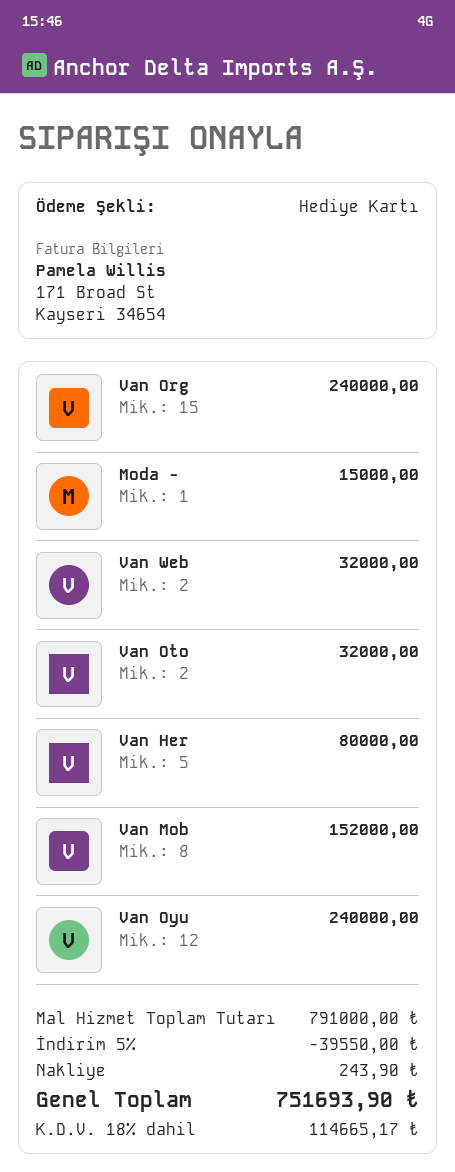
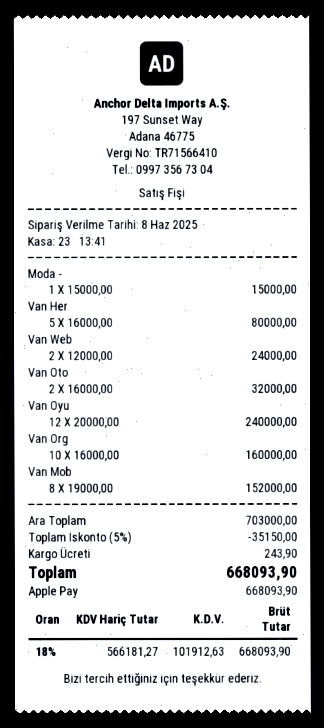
payment method: gift card -> Apple Pay
Van Org: 15 for 240000.00 -> 10 for 160000.00
Van Web: 2 for 32000.00 -> 2 for 24000.00
subtotal: 791000.00 -> 703000.00
discount: 5% = 39550.00 -> 5% = 35150.00
tax: 18% = 114665.17 -> 18% = 101912.63
total: 751693.90 -> 668093.90

